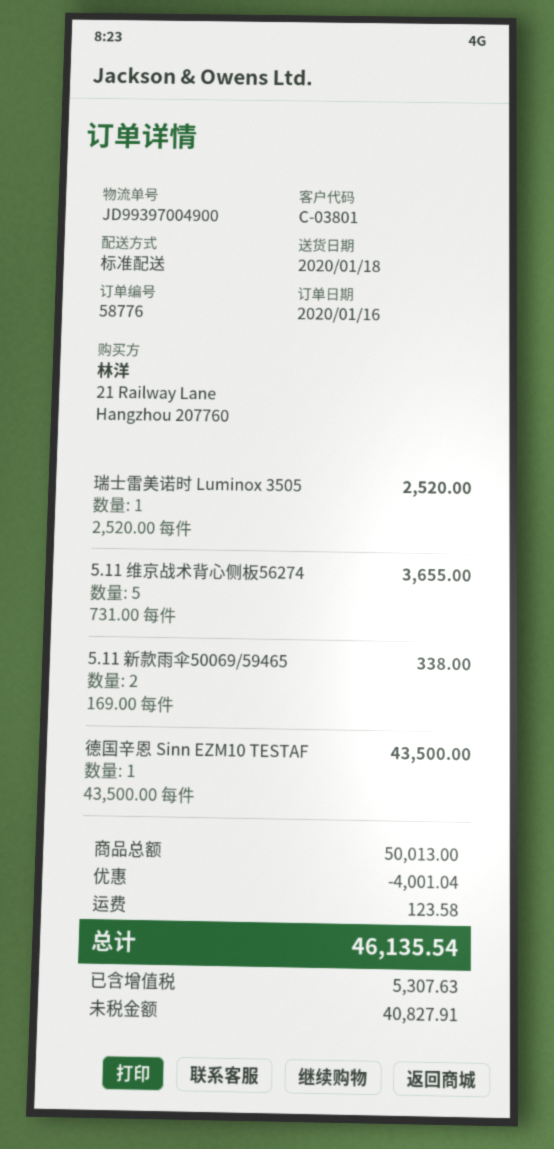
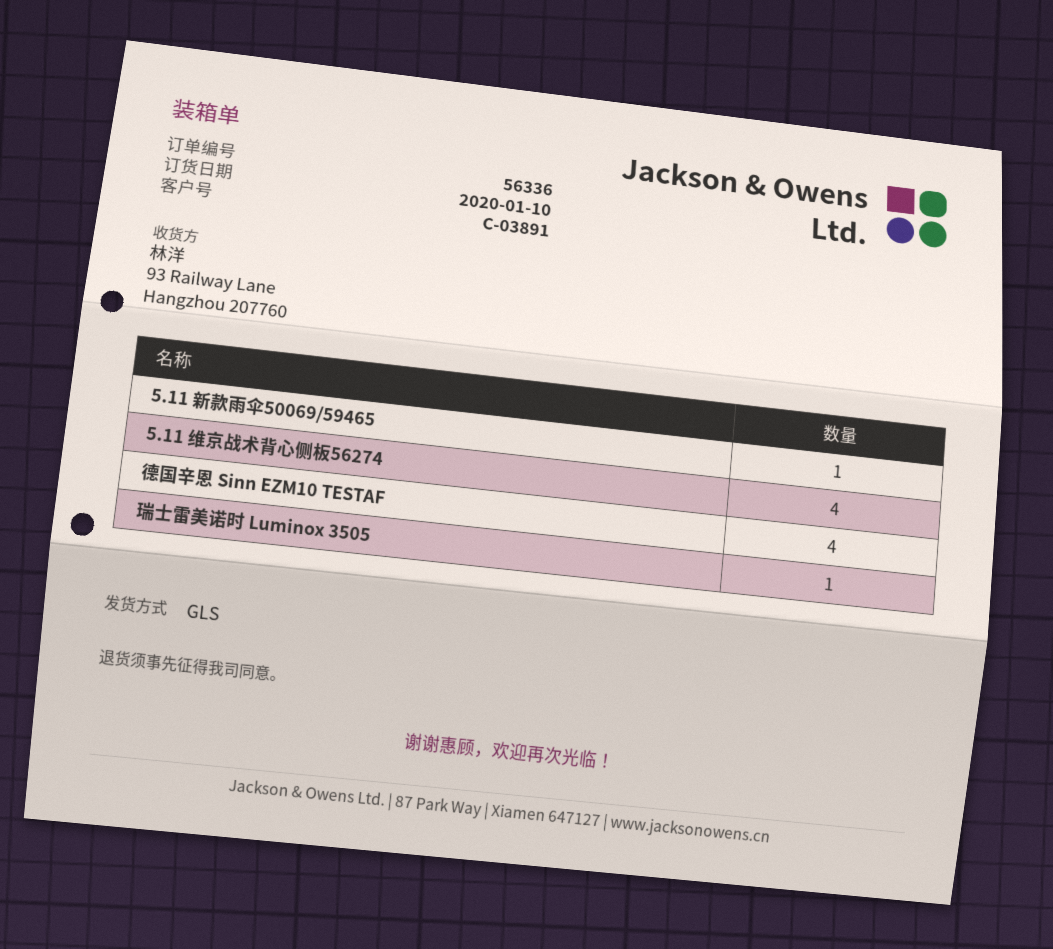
order number: 58776 -> 56336
order date: 2020-01-16 -> 2020-01-10
customer number: C-03801 -> C-03891
shipping method: standard -> GLS
5.11 维京战术背心侧板56274: 5 -> 4
5.11 新款雨伞50069/59465: 2 -> 1
德国辛恩 Sinn EZM10 TESTAF: 1 -> 4

